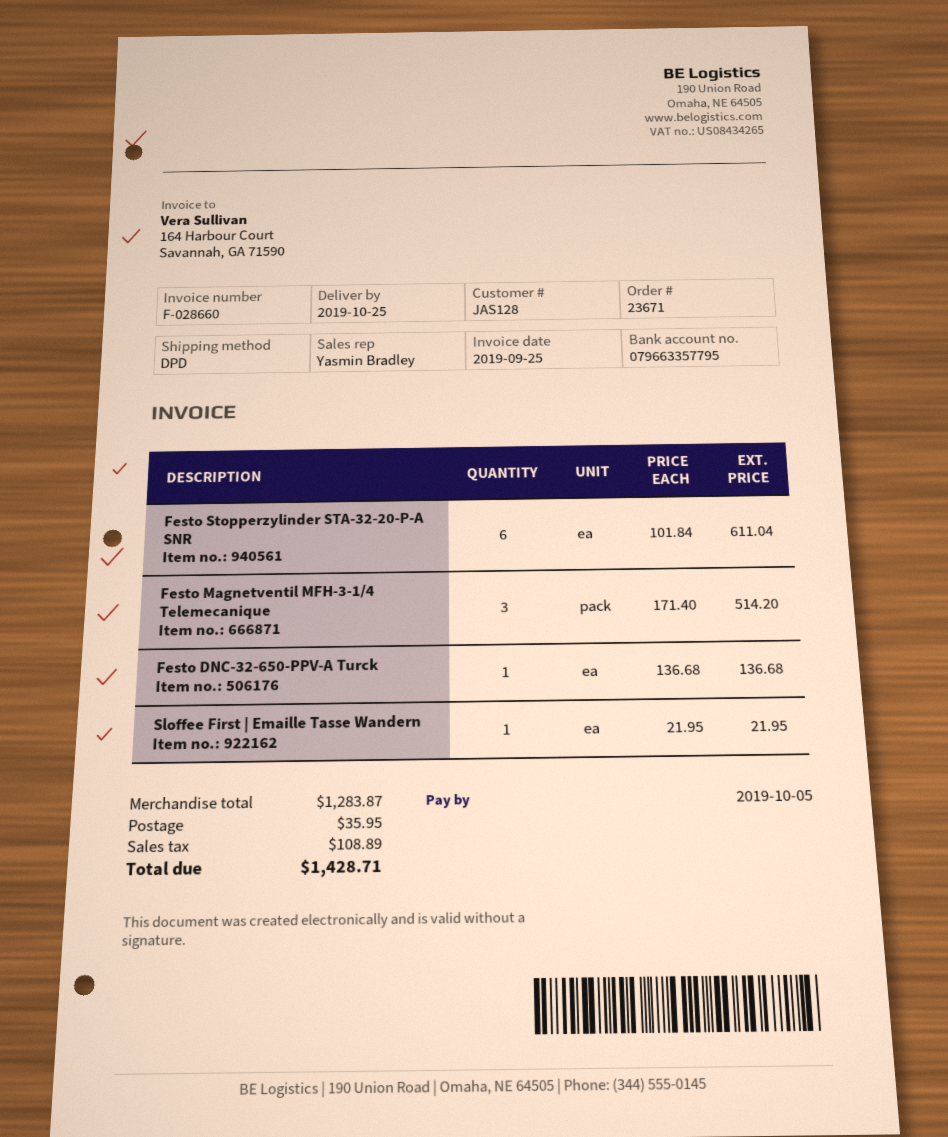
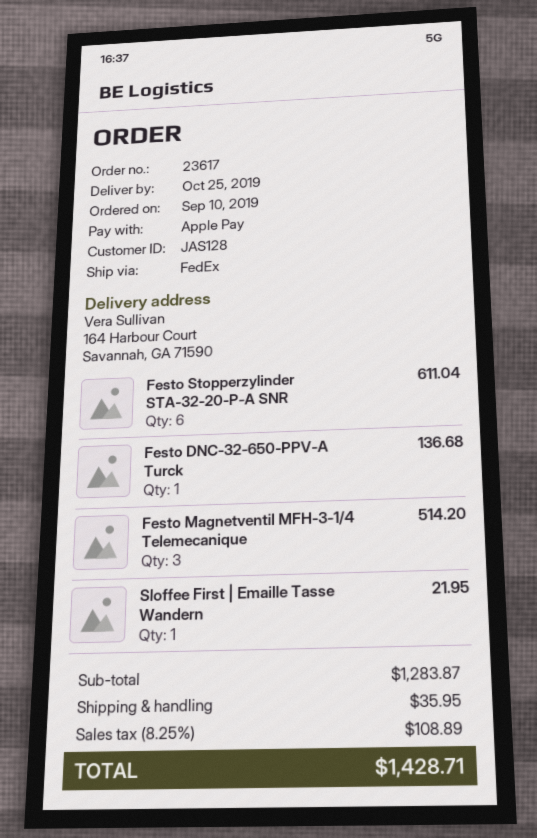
order number: 23671 -> 23617
shipping method: DPD -> FedEx

